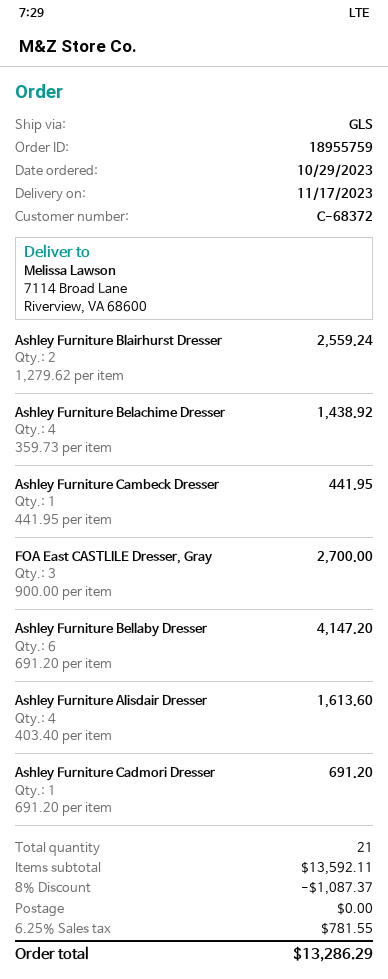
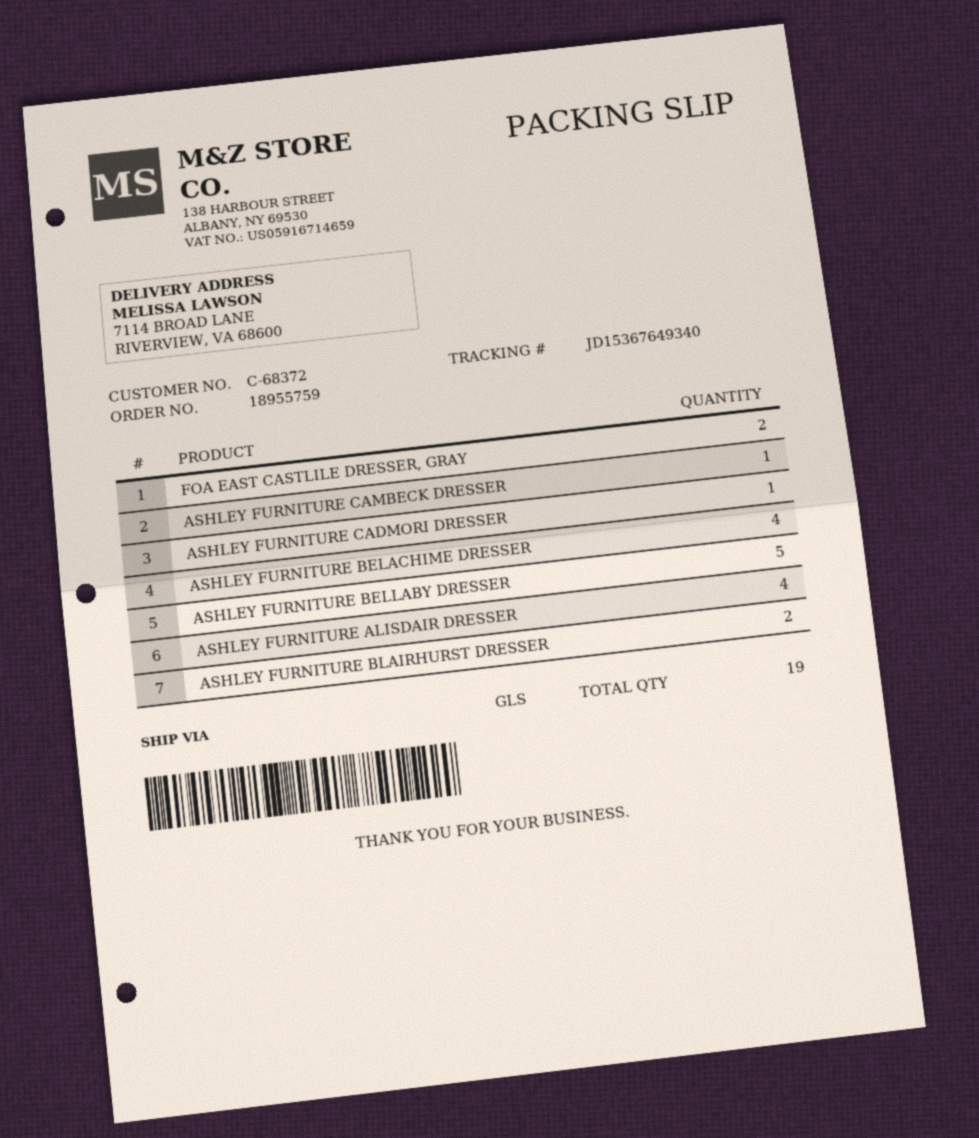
FOA East CASTLILE Dresser, Gray: 3 -> 2
Ashley Furniture Bellaby Dresser: 6 -> 5
total quantity: 21 -> 19

